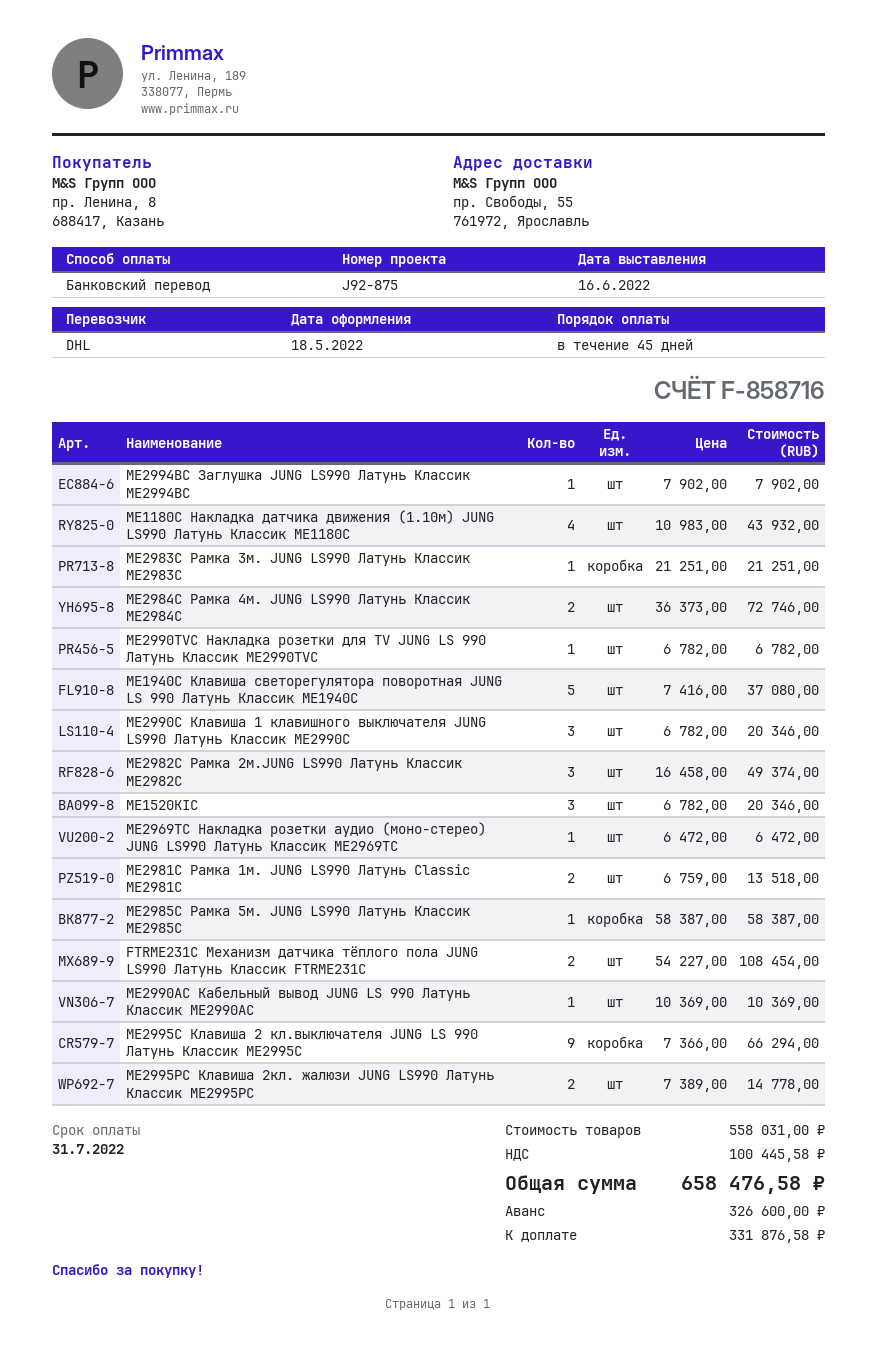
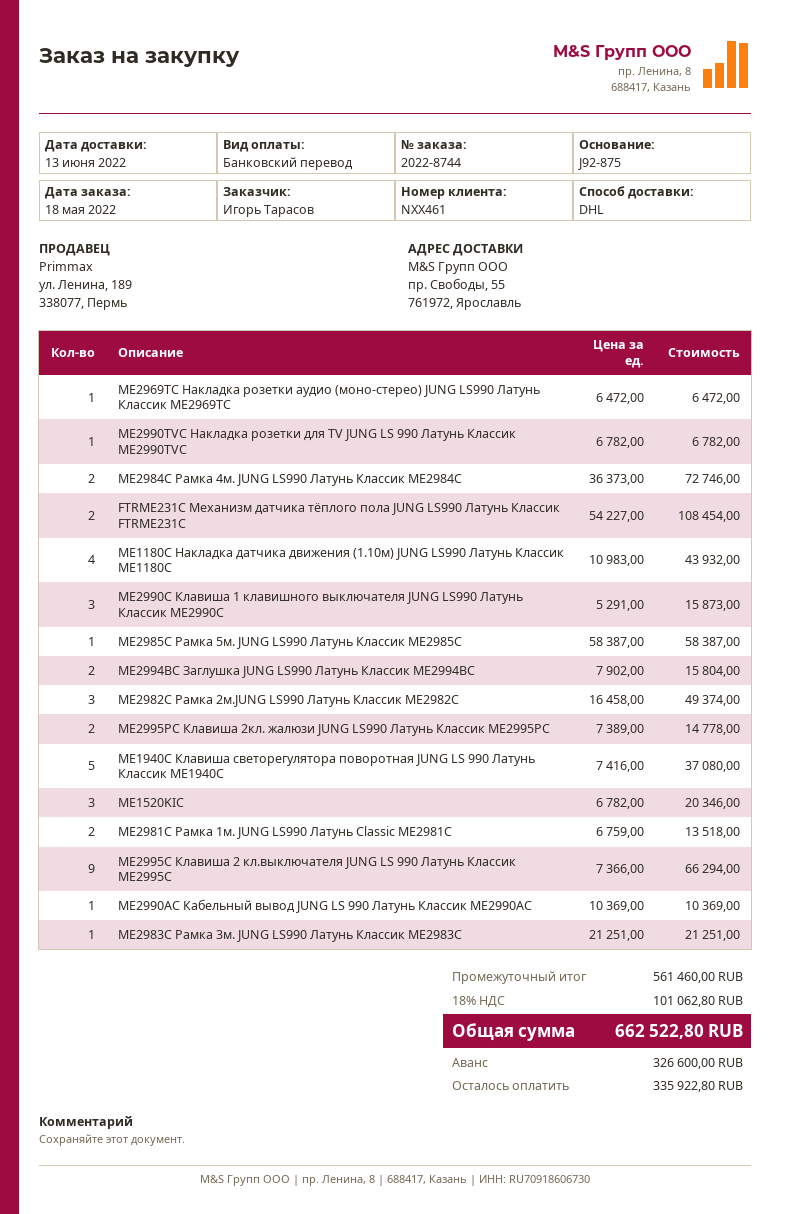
ME2994BC Заглушка JUNG LS990 Латунь Классик ME2994BC: 1 x 7902.00 = 7902.00 -> 2 x 7902.00 = 15804.00
ME2990C Клавиша 1 клавишного выключателя JUNG LS990 Латунь Классик ME2990C: 3 x 6782.00 = 20346.00 -> 3 x 5291.00 = 15873.00
subtotal: 558031.00 -> 561460.00
tax: 100445.58 -> 101062.80
total: 658476.58 -> 662522.80
balance: 331876.58 -> 335922.80

